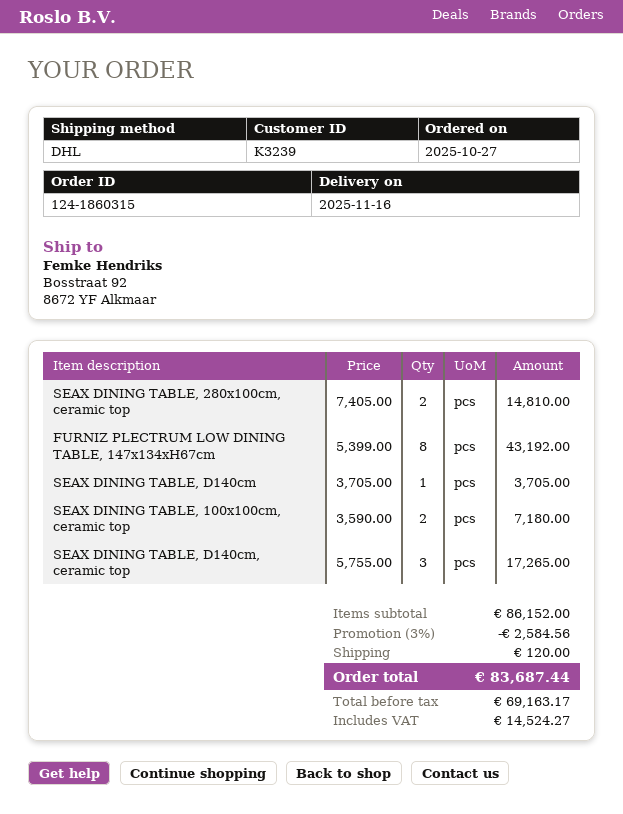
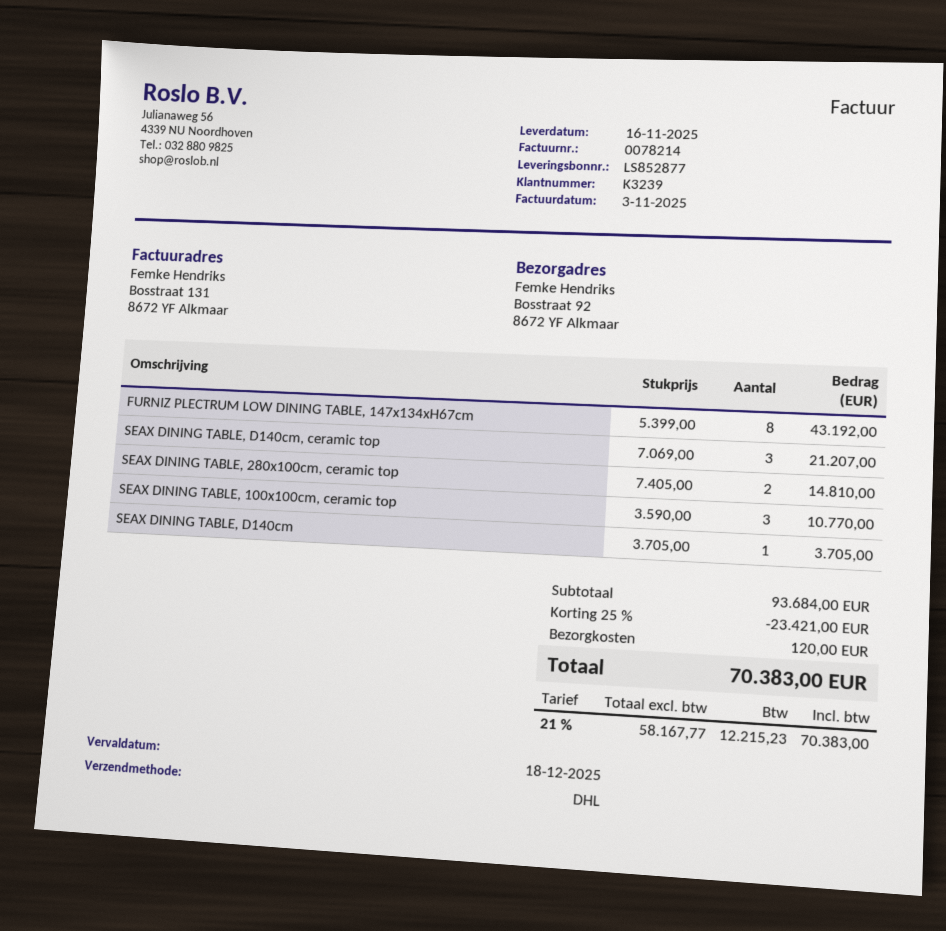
SEAX DINING TABLE, 100x100cm, ceramic top: 2 x 3590.00 = 7180.00 -> 3 x 3590.00 = 10770.00
SEAX DINING TABLE, D140cm, ceramic top: 3 x 5755.00 = 17265.00 -> 3 x 7069.00 = 21207.00
subtotal: 86152.00 -> 93684.00
discount: 3% = 2584.56 -> 25% = 23421.00
net: 69163.17 -> 58167.77
tax: 14524.27 -> 12215.23
total: 83687.44 -> 70383.00

